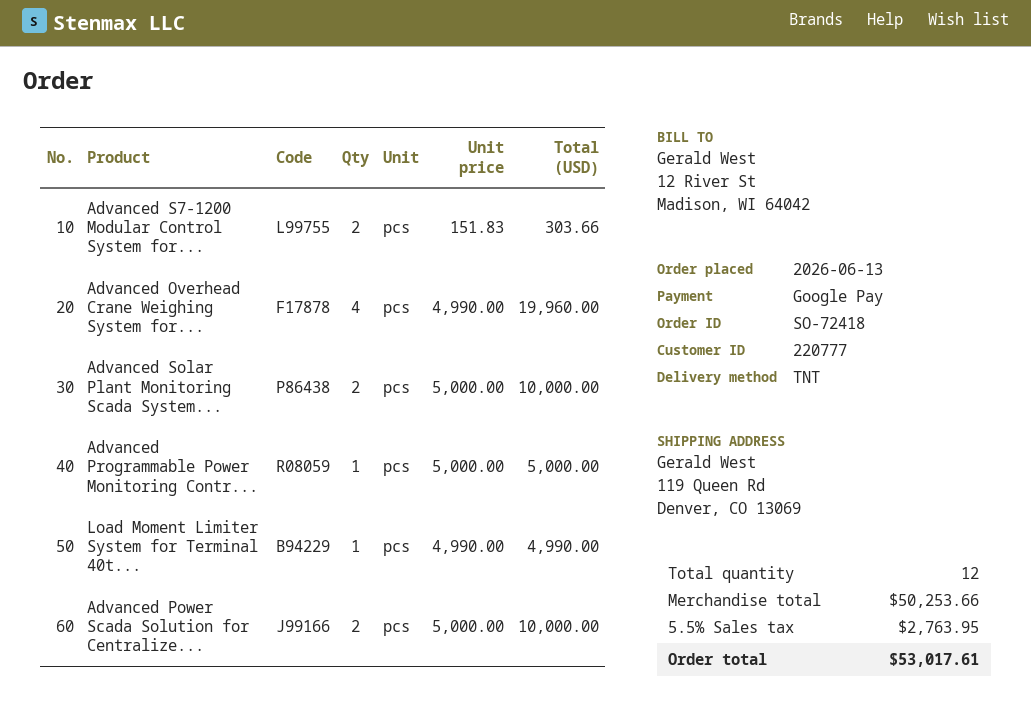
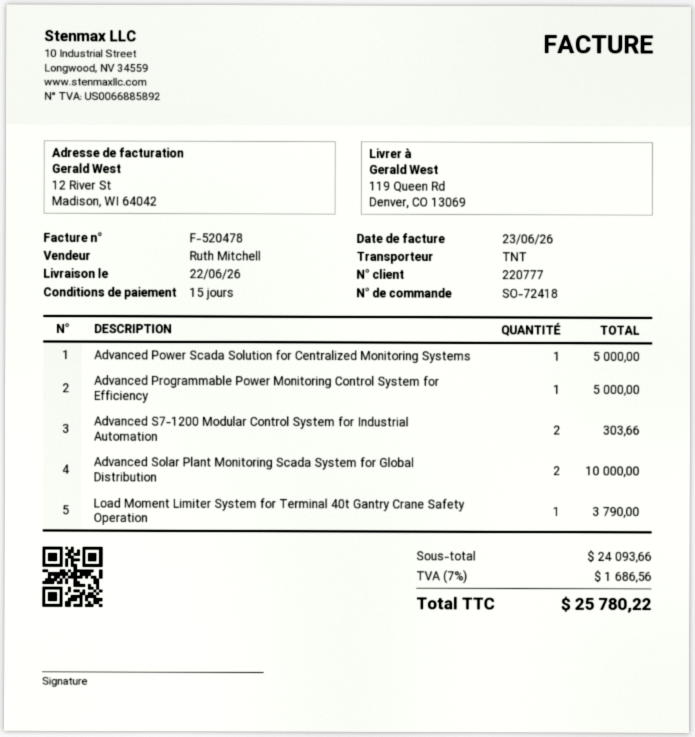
Advanced Overhead Crane Weighing System for...: 4 for 19960.00 -> none
Load Moment Limiter System for Terminal 40t...: 1 for 4990.00 -> 1 for 3790.00
Advanced Power Scada Solution for Centralize...: 2 for 10000.00 -> 1 for 5000.00
subtotal: 50253.66 -> 24093.66
tax: 5.5% = 2763.95 -> 7% = 1686.56
total: 53017.61 -> 25780.22

